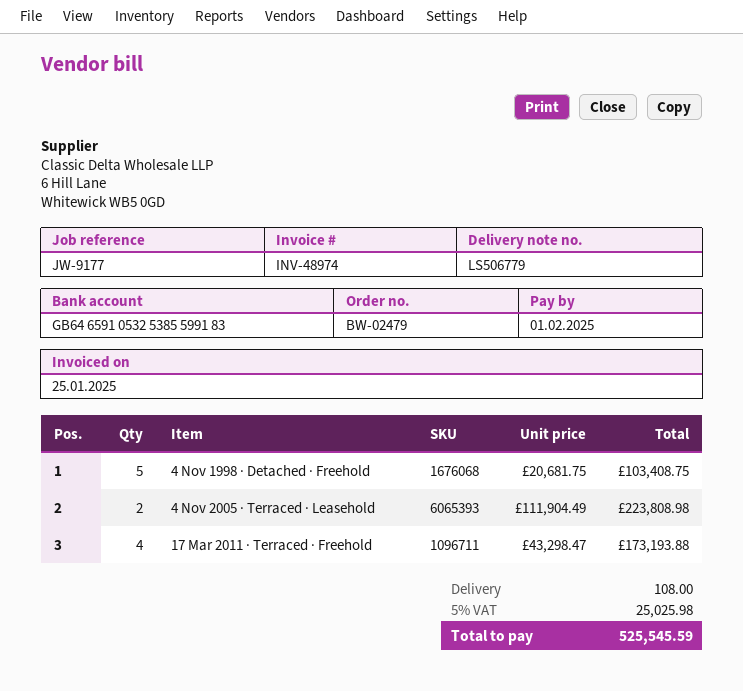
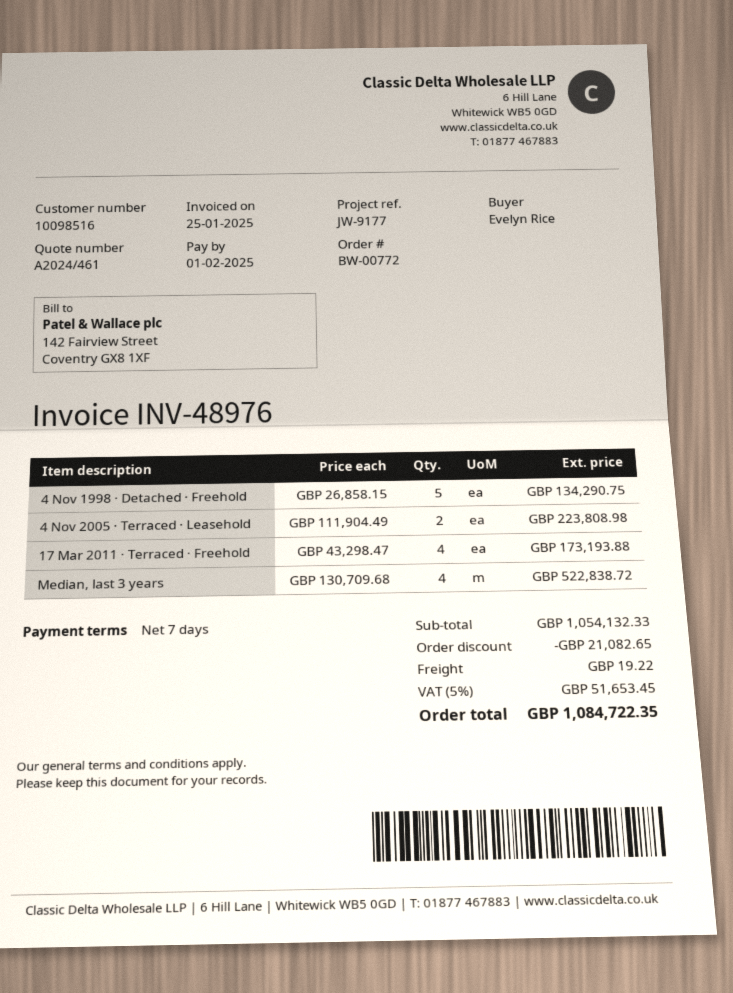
order number: BW-02479 -> BW-00772
invoice number: INV-48974 -> INV-48976
4 Nov 1998 · Detached · Freehold: 5 x 20681.75 = 103408.75 -> 5 x 26858.15 = 134290.75
Median, last 3 years: none -> 4 x 130709.68 = 522838.72
discount: none -> 21082.65
shipping: 108.00 -> 19.22
tax: 5% = 25025.98 -> 5% = 51653.45
total: 525545.59 -> 1084722.35

